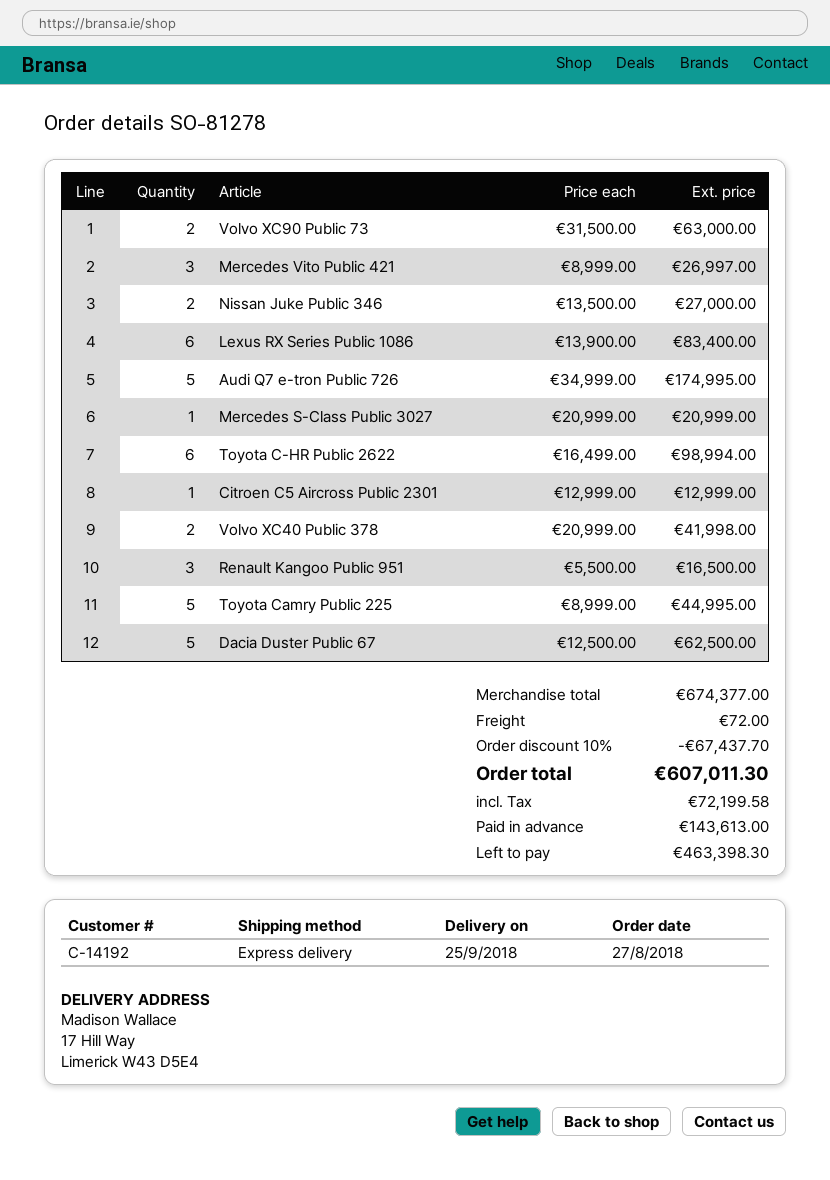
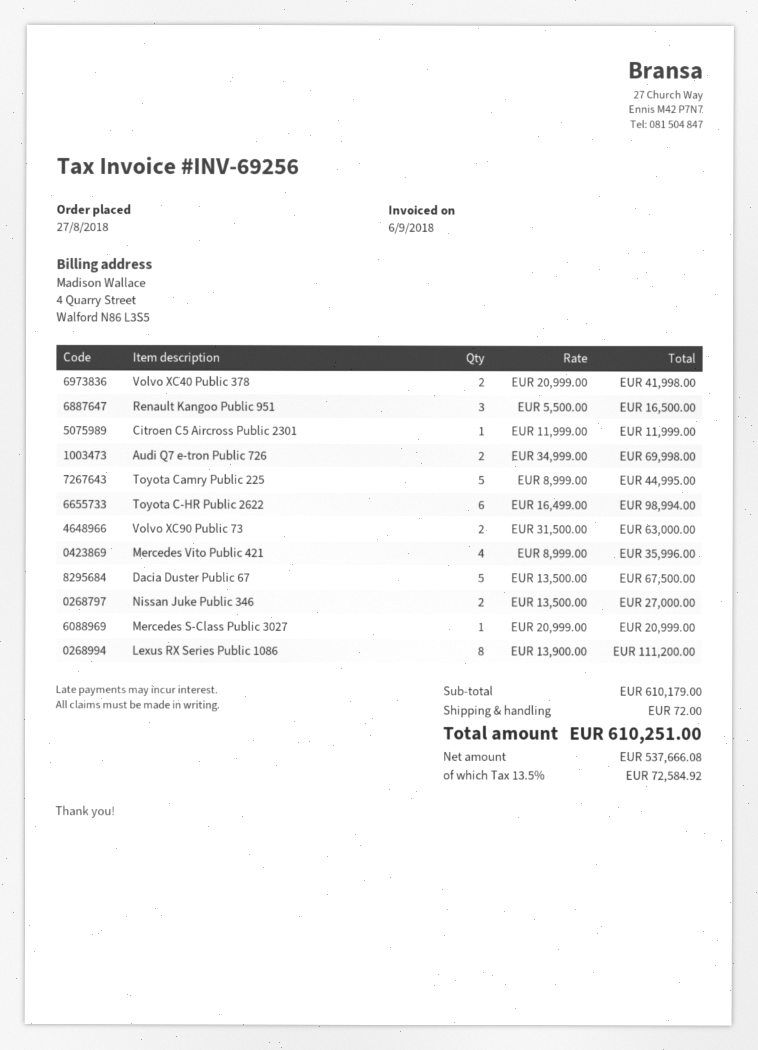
Mercedes Vito Public 421: 3 x 8999.00 = 26997.00 -> 4 x 8999.00 = 35996.00
Lexus RX Series Public 1086: 6 x 13900.00 = 83400.00 -> 8 x 13900.00 = 111200.00
Audi Q7 e-tron Public 726: 5 x 34999.00 = 174995.00 -> 2 x 34999.00 = 69998.00
Citroen C5 Aircross Public 2301: 1 x 12999.00 = 12999.00 -> 1 x 11999.00 = 11999.00
Dacia Duster Public 67: 5 x 12500.00 = 62500.00 -> 5 x 13500.00 = 67500.00
subtotal: 674377.00 -> 610179.00
discount: 10% = 67437.70 -> none
tax: 72199.58 -> 72584.92
total: 607011.30 -> 610251.00

